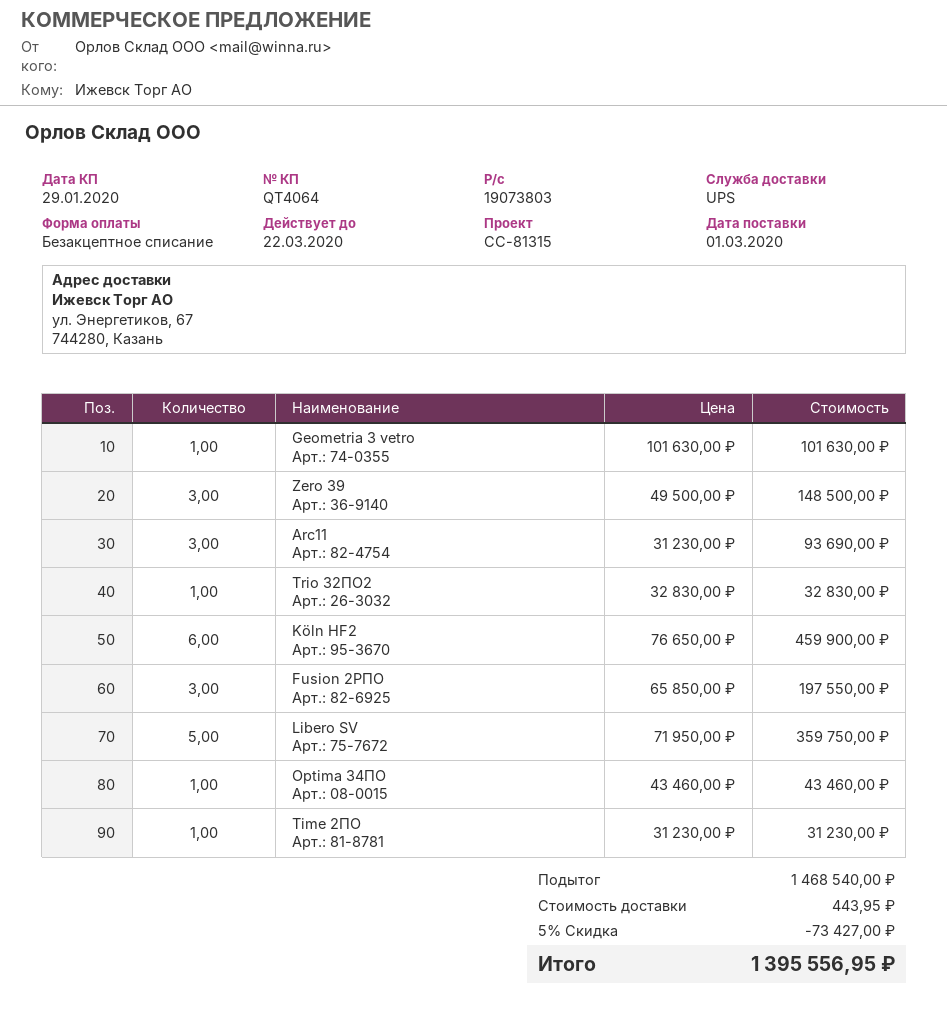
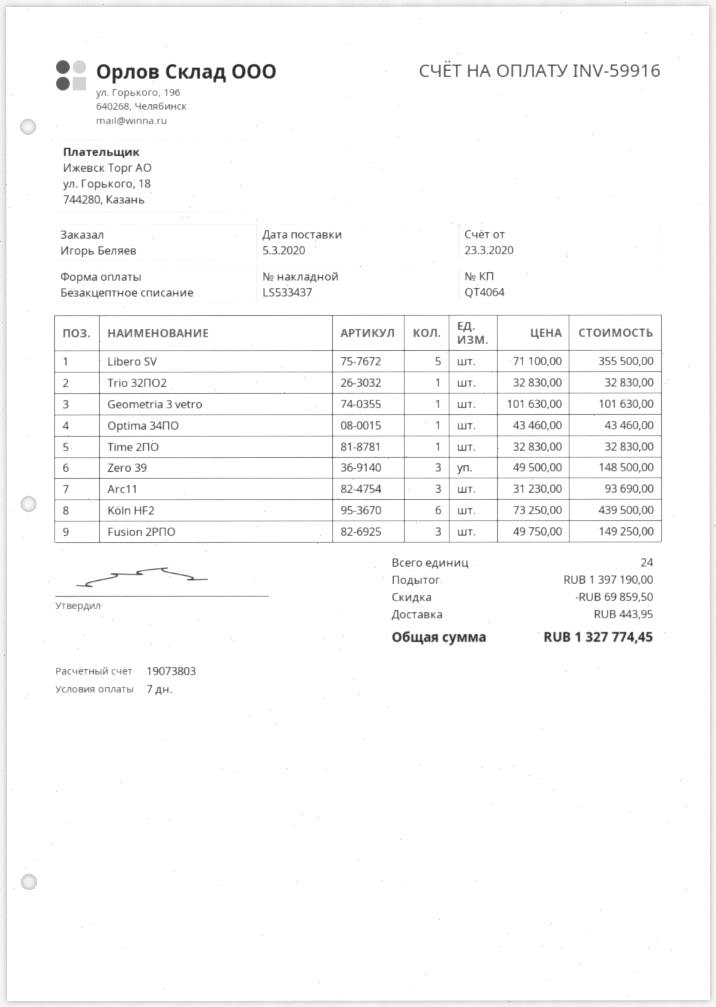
delivery date: 2020-03-01 -> 2020-03-05
Köln HF2: 6 x 76650.00 = 459900.00 -> 6 x 73250.00 = 439500.00
Fusion 2РПО: 3 x 65850.00 = 197550.00 -> 3 x 49750.00 = 149250.00
Libero SV: 5 x 71950.00 = 359750.00 -> 5 x 71100.00 = 355500.00
Time 2ПО: 1 x 31230.00 = 31230.00 -> 1 x 32830.00 = 32830.00
subtotal: 1468540.00 -> 1397190.00
discount: 73427.00 -> 69859.50
total: 1395556.95 -> 1327774.45

